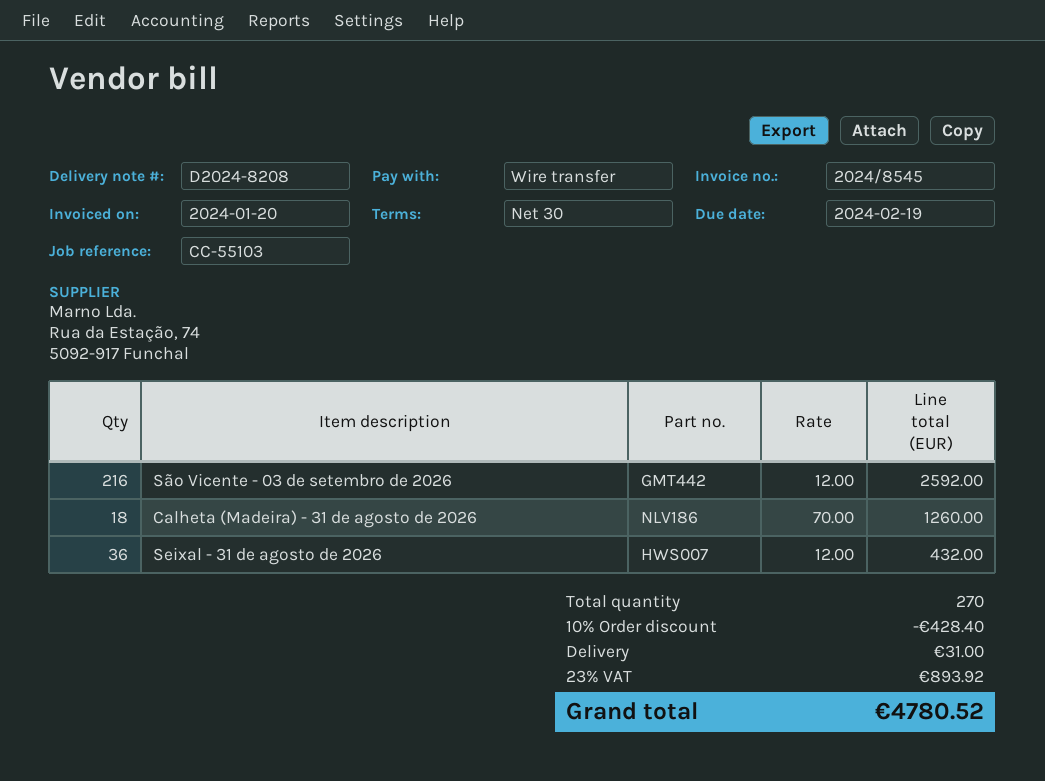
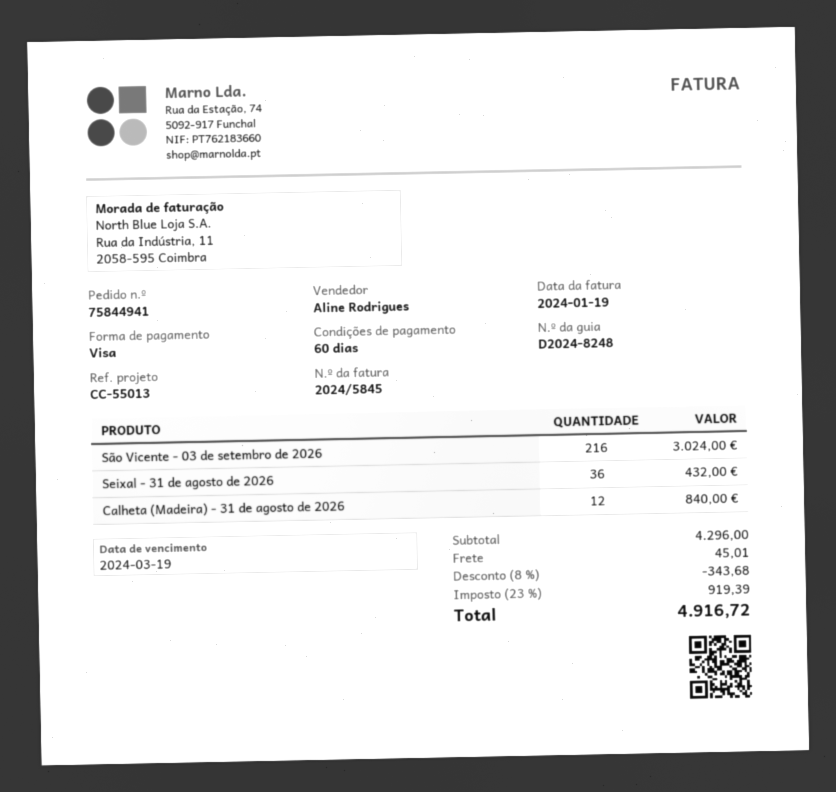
delivery note number: D2024-8208 -> D2024-8248
invoice number: 2024/8545 -> 2024/5845
invoice date: 2024-01-20 -> 2024-01-19
payment terms: 30 days -> 60 days
due date: 2024-02-19 -> 2024-03-19
reference: CC-55103 -> CC-55013
payment method: bank transfer -> Visa
São Vicente - 03 de setembro de 2026: 216 for 2592.00 -> 216 for 3024.00
Calheta (Madeira) - 31 de agosto de 2026: 18 for 1260.00 -> 12 for 840.00
discount: 10% = 428.40 -> 8% = 343.68
shipping: 31.00 -> 45.01
tax: 23% = 893.92 -> 23% = 919.39
total: 4780.52 -> 4916.72

